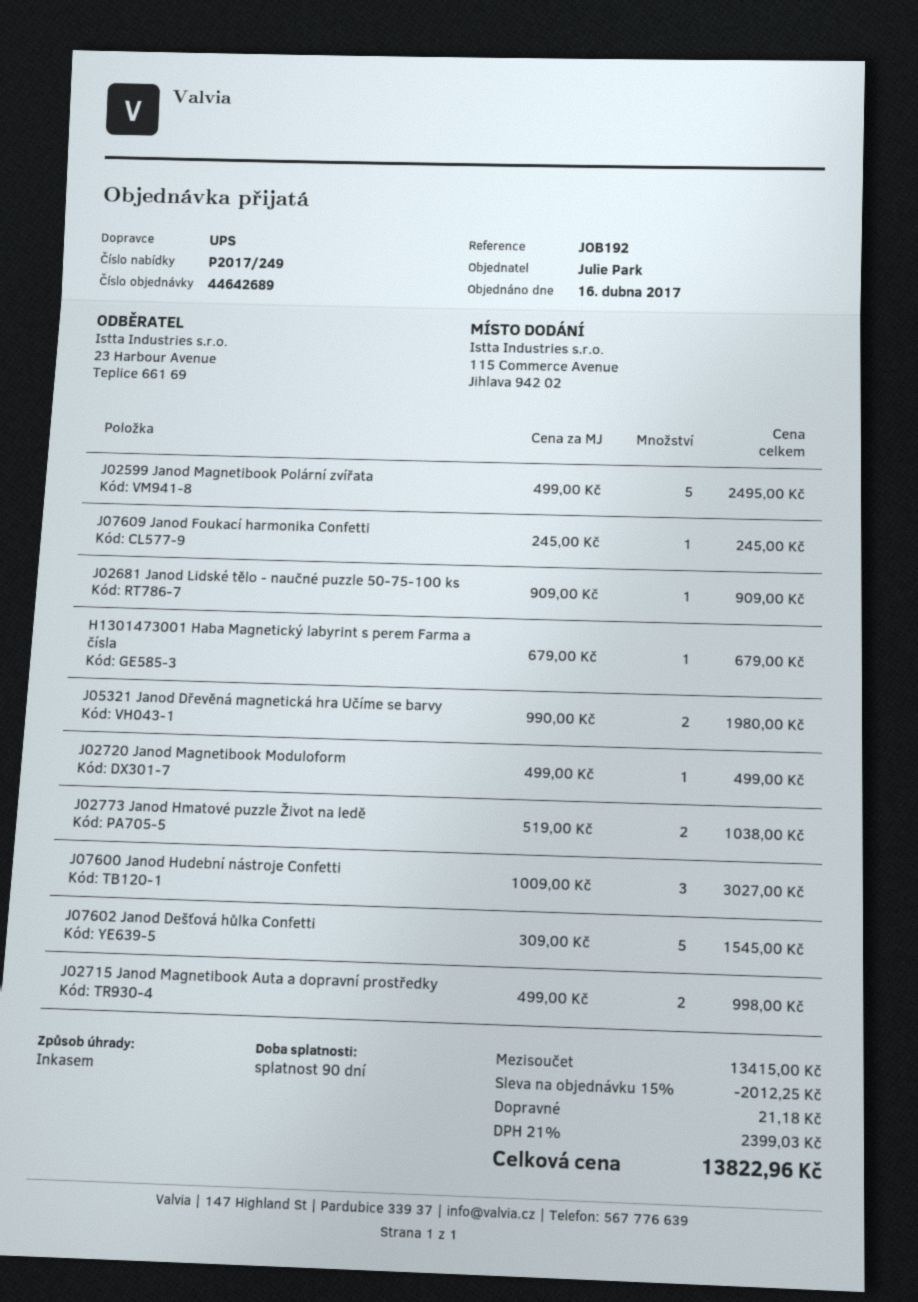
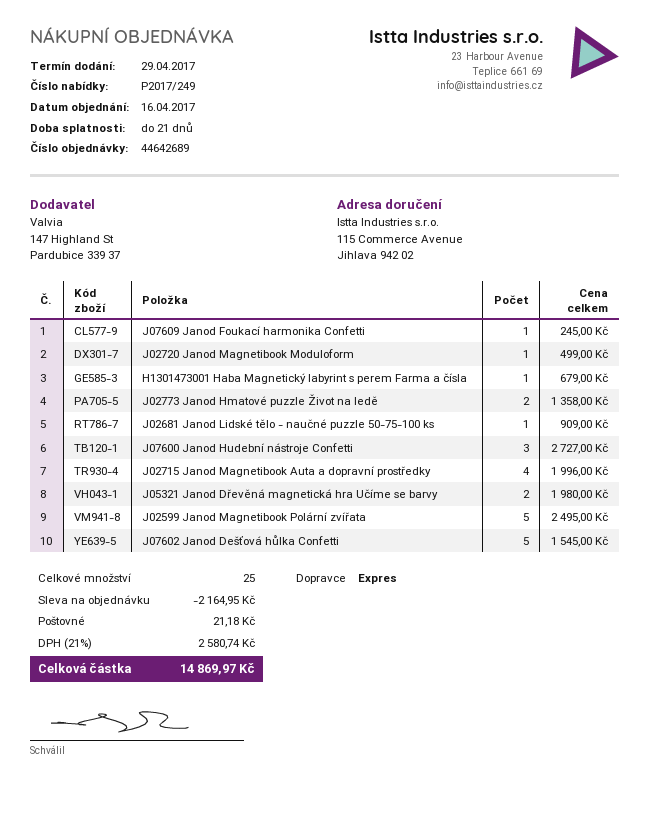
payment terms: 90 days -> 21 days
shipping method: UPS -> express
J02773 Janod Hmatové puzzle Život na ledě: 2 for 1038.00 -> 2 for 1358.00
J07600 Janod Hudební nástroje Confetti: 3 for 3027.00 -> 3 for 2727.00
J02715 Janod Magnetibook Auta a dopravní prostředky: 2 for 998.00 -> 4 for 1996.00
discount: 2012.25 -> 2164.95
tax: 21% = 2399.03 -> 21% = 2580.74
total: 13822.96 -> 14869.97

